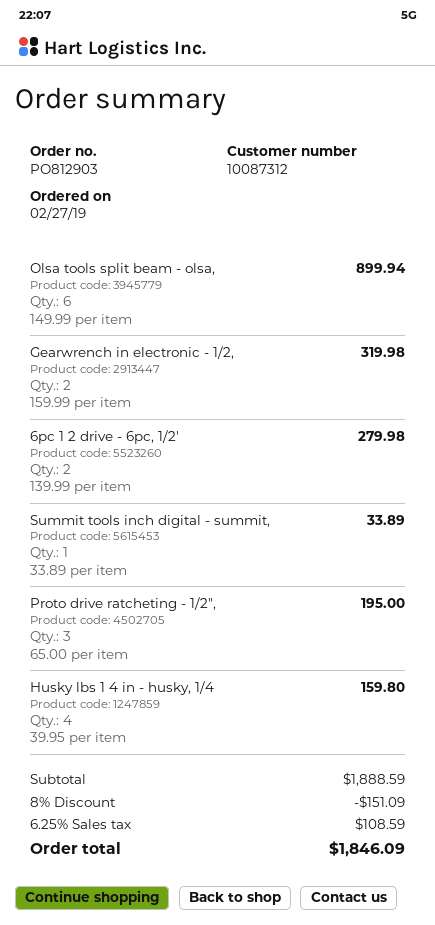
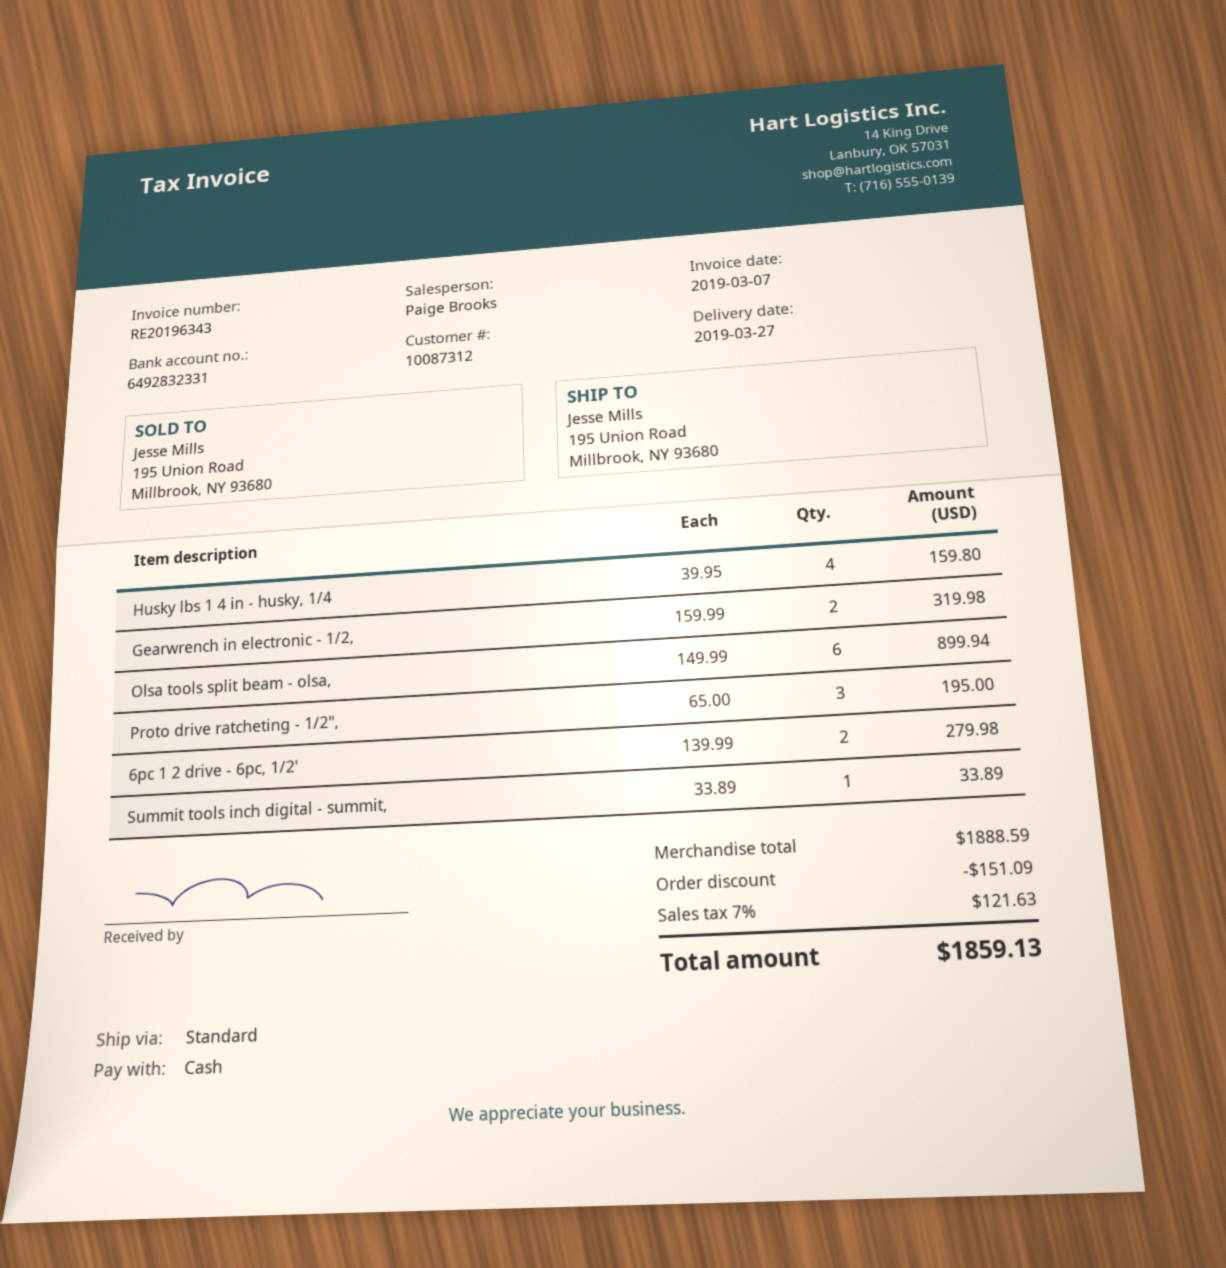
tax: 6.25% = 108.59 -> 7% = 121.63
total: 1846.09 -> 1859.13

